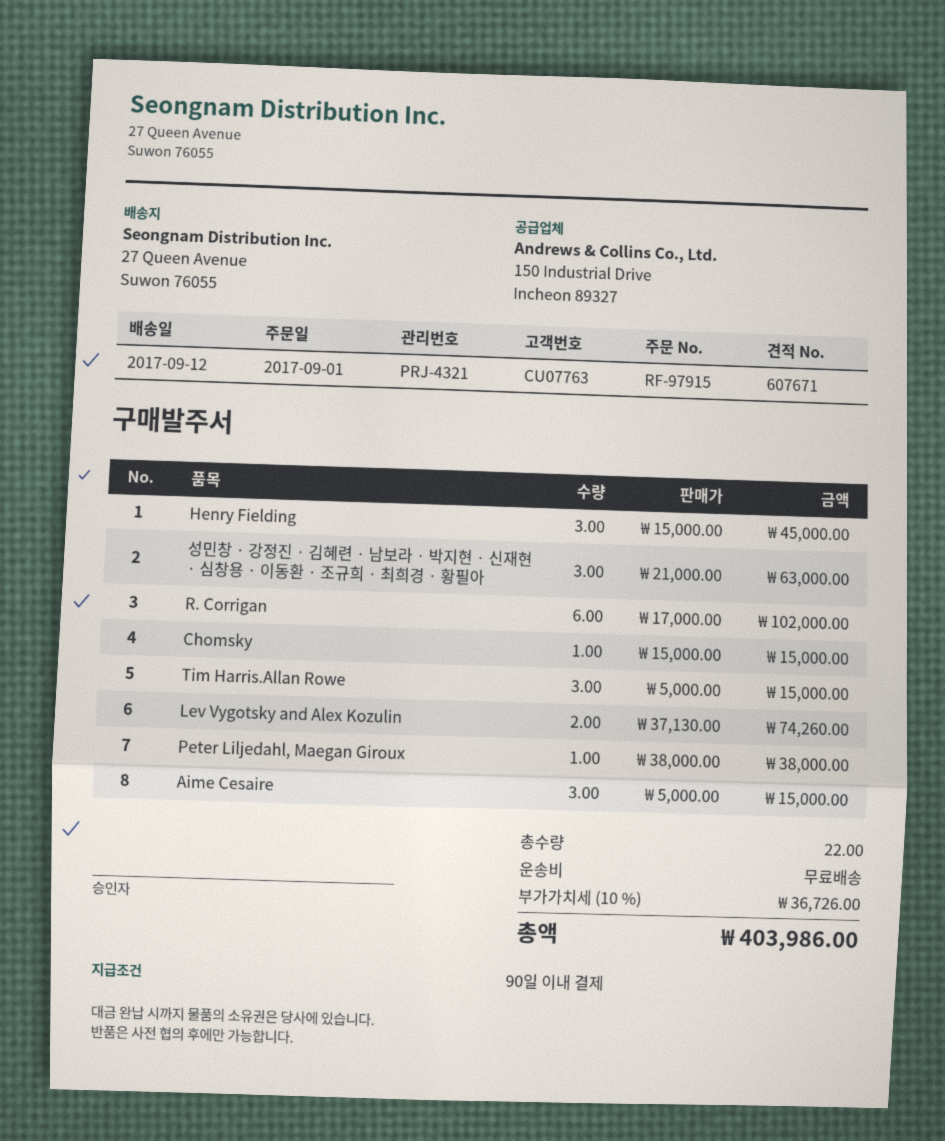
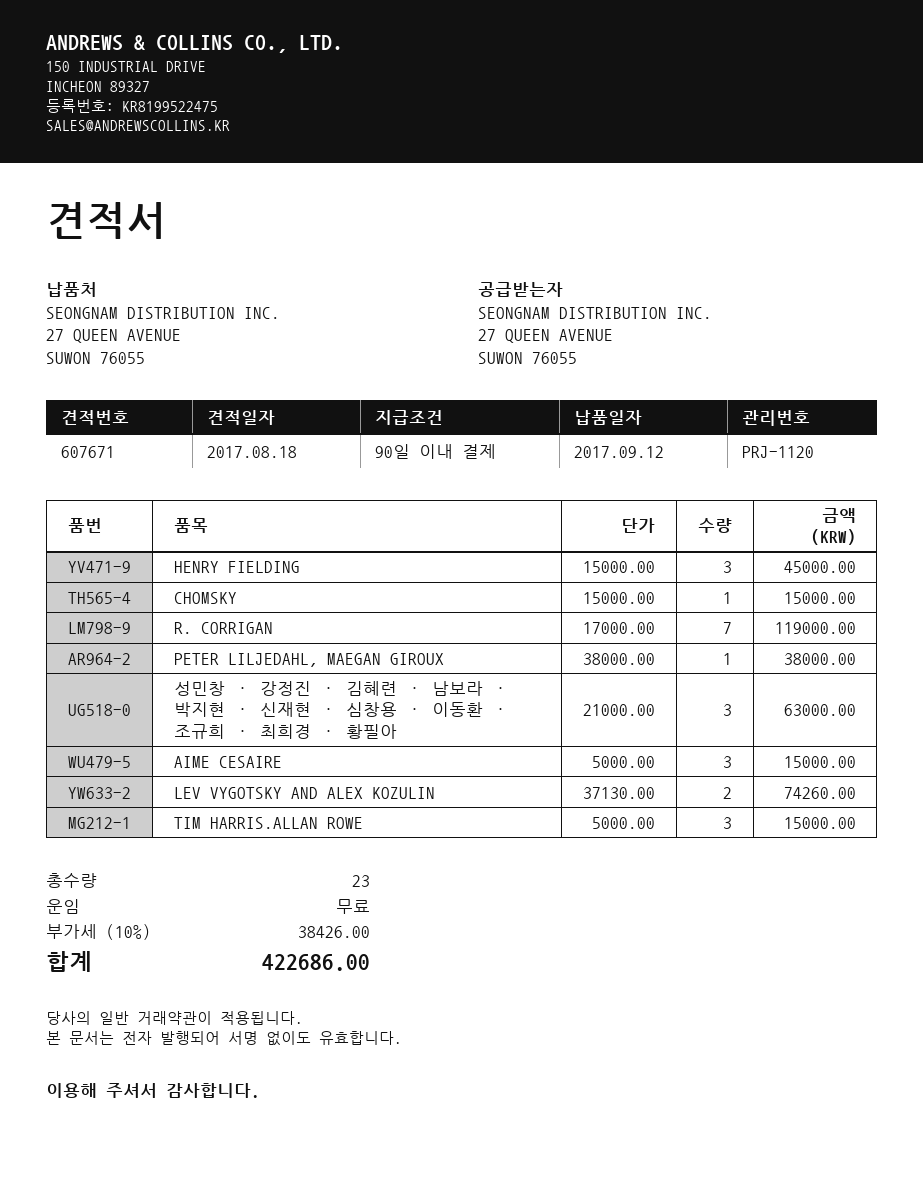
reference: PRJ-4321 -> PRJ-1120
R. Corrigan: 6 x 17000.00 = 102000.00 -> 7 x 17000.00 = 119000.00
total quantity: 22 -> 23
tax: 10% = 36726.00 -> 10% = 38426.00
total: 403986.00 -> 422686.00

